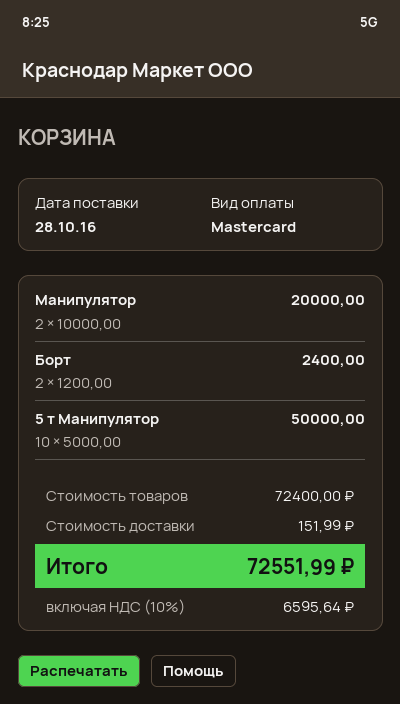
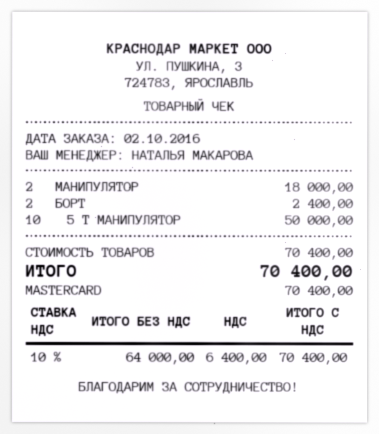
Манипулятор: 2 for 20000.00 -> 2 for 18000.00
subtotal: 72400.00 -> 70400.00
shipping: 151.99 -> none
tax: 10% = 6595.64 -> 10% = 6400.00
total: 72551.99 -> 70400.00

